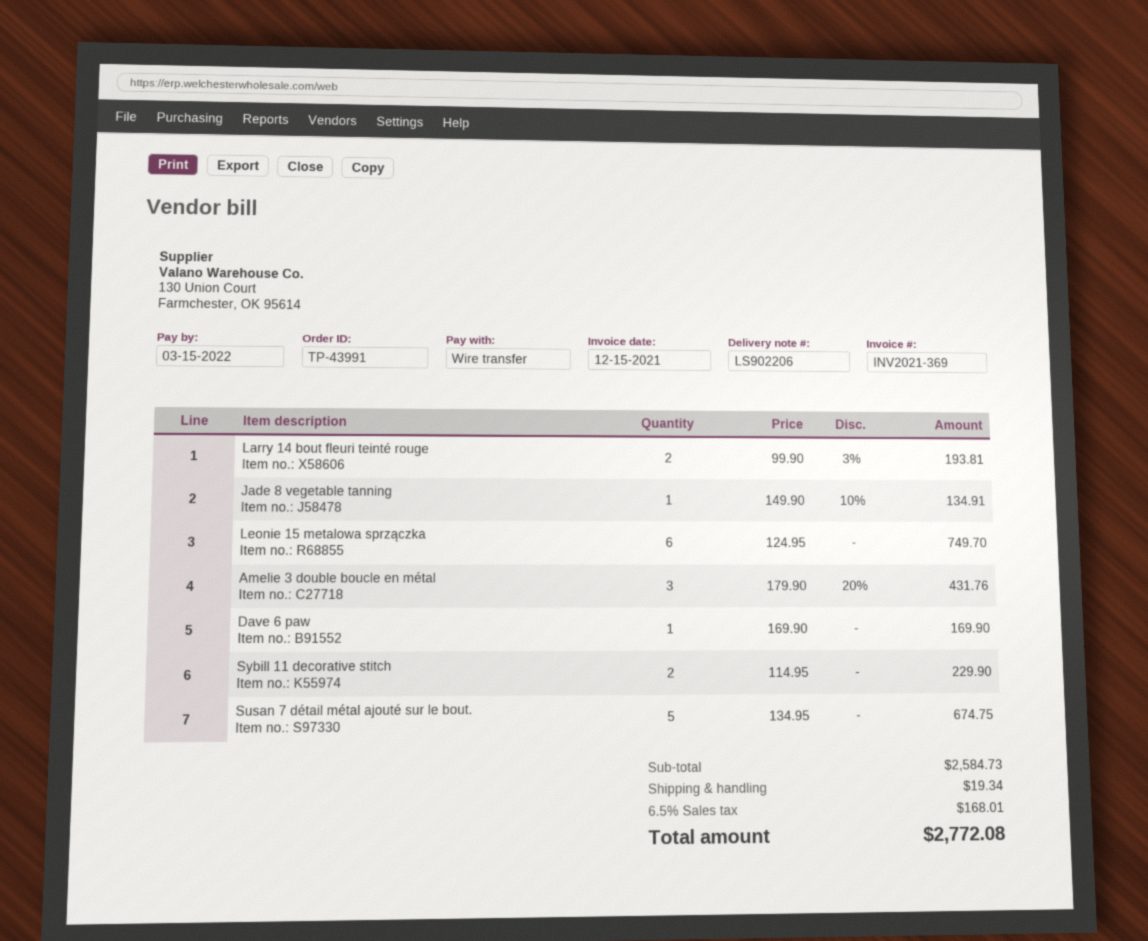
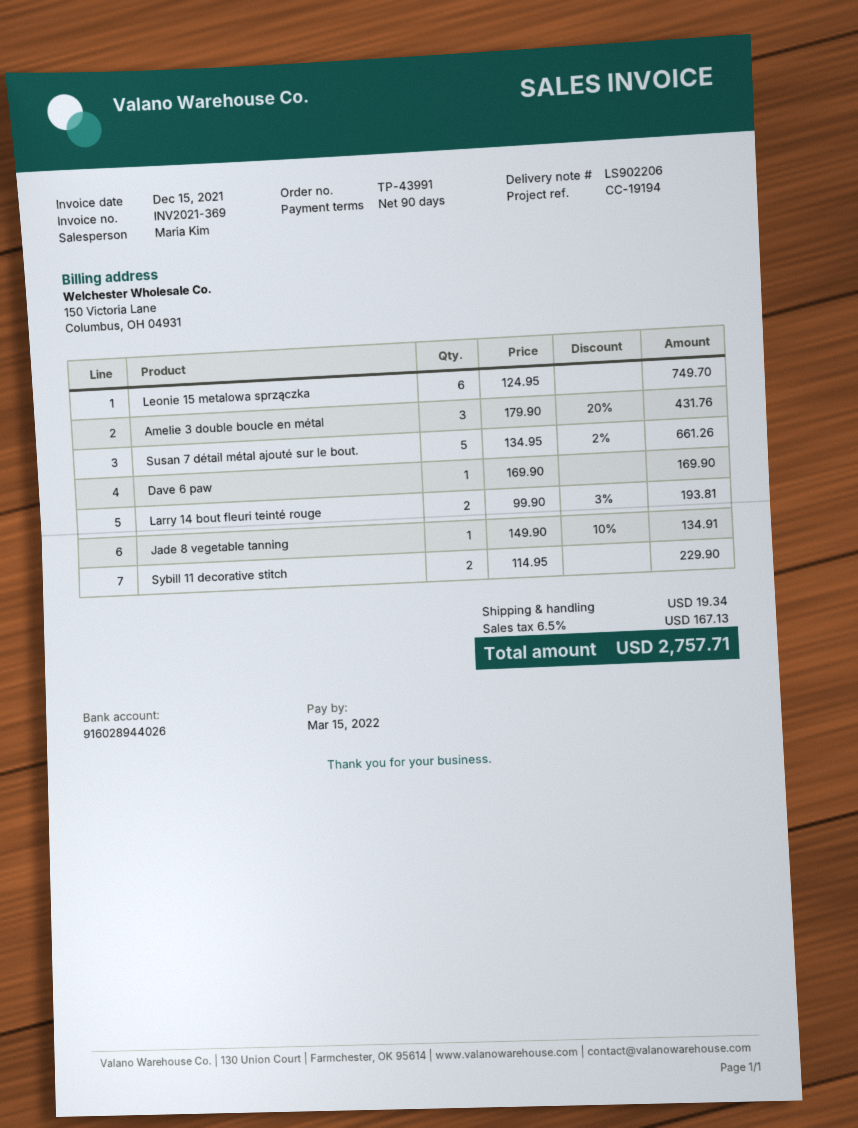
Susan 7 détail métal ajouté sur le bout.: 5 x 134.95 = 674.75 -> 5 x 134.95 - 2% = 661.26
tax: 6.5% = 168.01 -> 6.5% = 167.13
total: 2772.08 -> 2757.71

